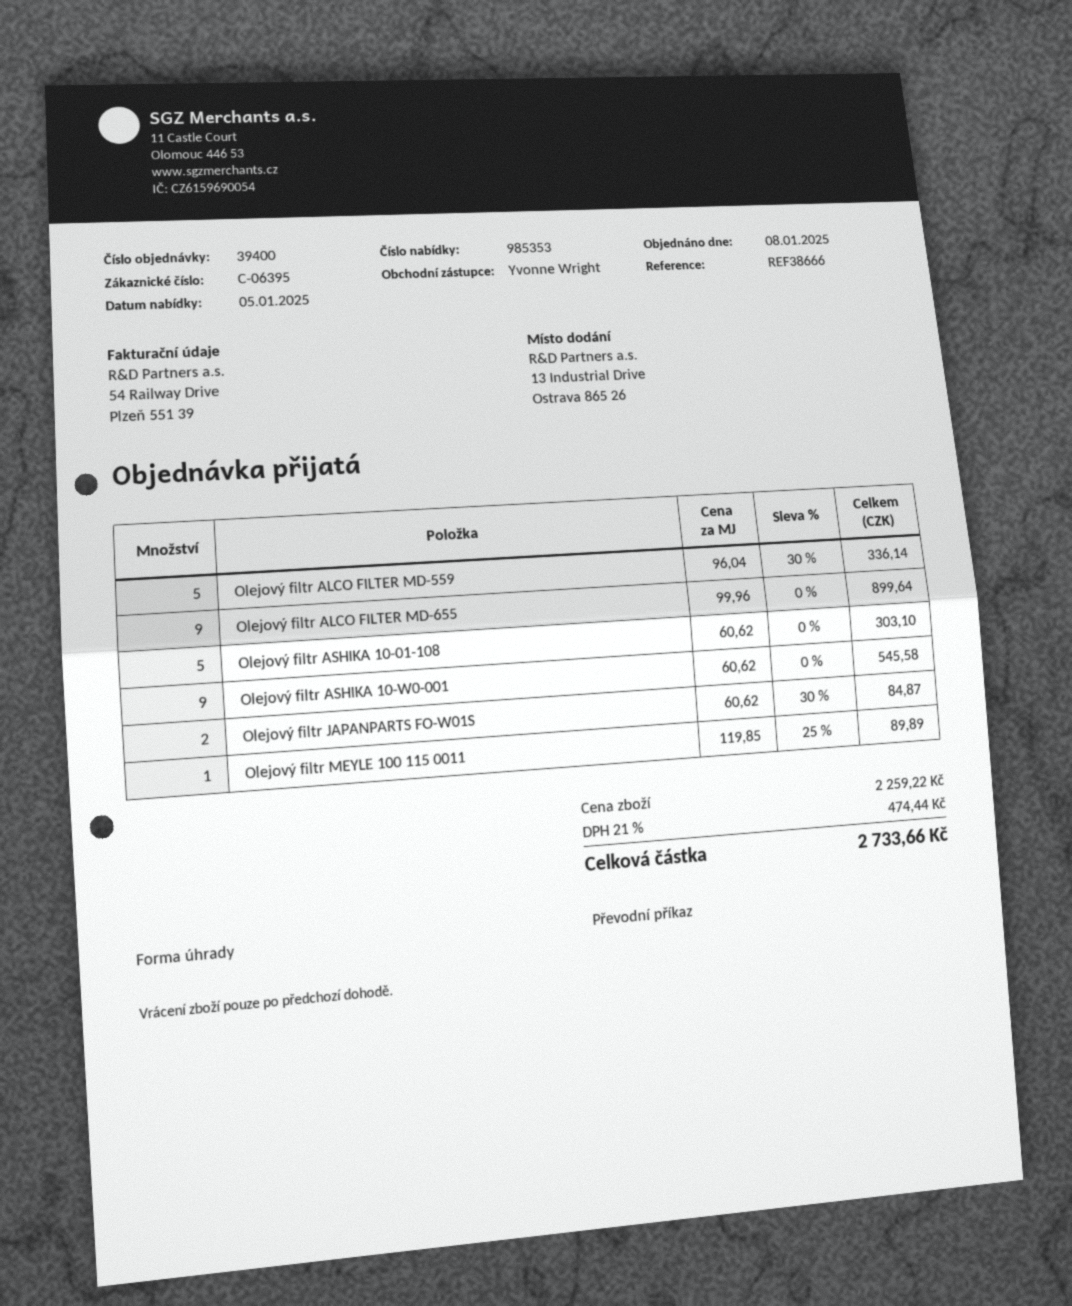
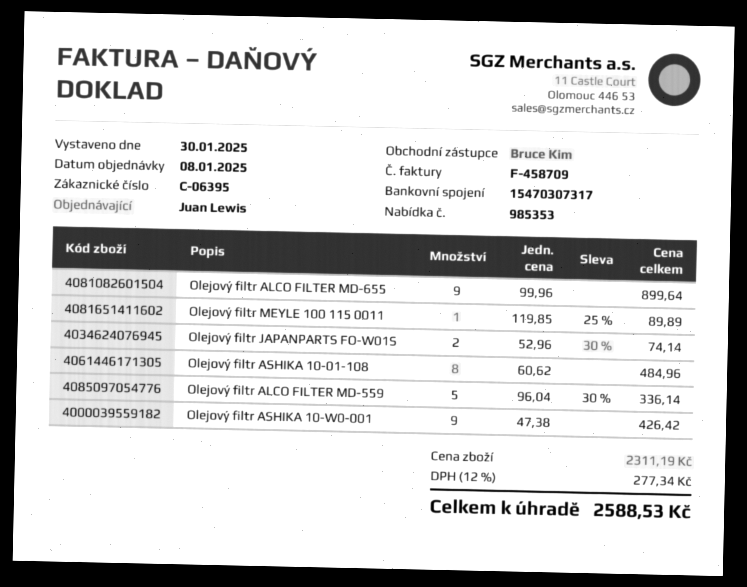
sales rep: Yvonne Wright -> Bruce Kim
Olejový filtr ASHIKA 10-01-108: 5 x 60.62 = 303.10 -> 8 x 60.62 = 484.96
Olejový filtr ASHIKA 10-W0-001: 9 x 60.62 = 545.58 -> 9 x 47.38 = 426.42
Olejový filtr JAPANPARTS FO-W01S: 2 x 60.62 - 30% = 84.87 -> 2 x 52.96 - 30% = 74.14
subtotal: 2259.22 -> 2311.19
tax: 21% = 474.44 -> 12% = 277.34
total: 2733.66 -> 2588.53

